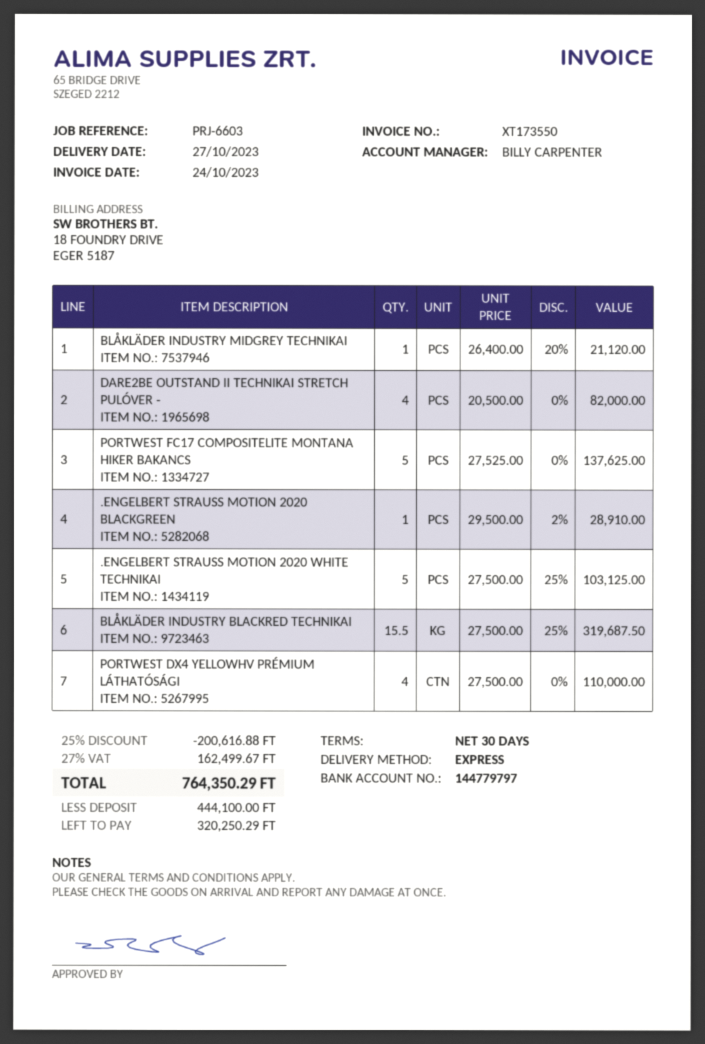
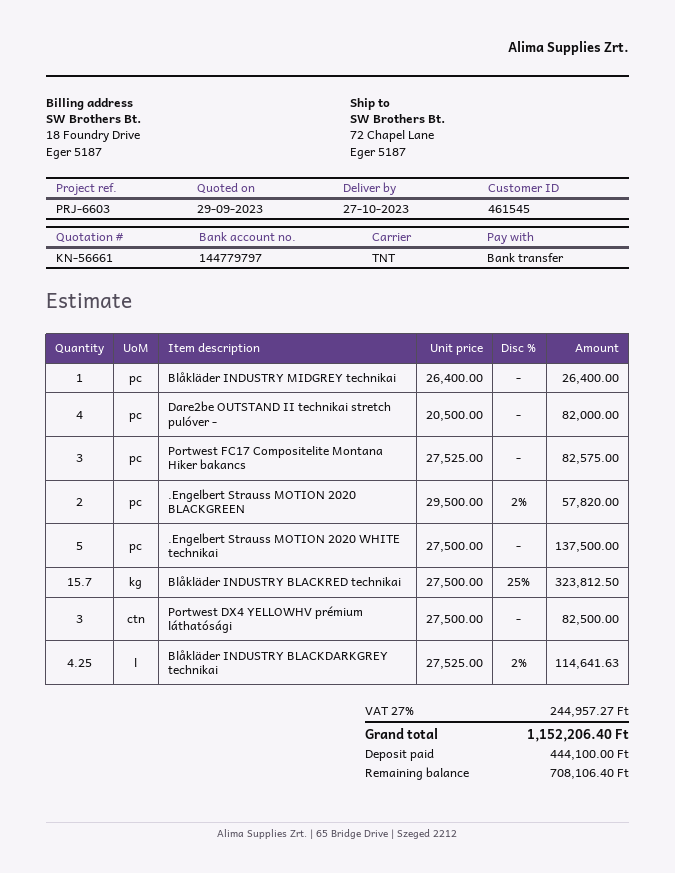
shipping method: express -> TNT
BLÅKLÄDER INDUSTRY MIDGREY TECHNIKAI: 1 x 26400.00 - 20% = 21120.00 -> 1 x 26400.00 = 26400.00
PORTWEST FC17 COMPOSITELITE MONTANA HIKER BAKANCS: 5 x 27525.00 = 137625.00 -> 3 x 27525.00 = 82575.00
.ENGELBERT STRAUSS MOTION 2020 BLACKGREEN: 1 x 29500.00 - 2% = 28910.00 -> 2 x 29500.00 - 2% = 57820.00
.ENGELBERT STRAUSS MOTION 2020 WHITE TECHNIKAI: 5 x 27500.00 - 25% = 103125.00 -> 5 x 27500.00 = 137500.00
BLÅKLÄDER INDUSTRY BLACKRED TECHNIKAI: 15.5 x 27500.00 - 25% = 319687.50 -> 15.7 x 27500.00 - 25% = 323812.50
PORTWEST DX4 YELLOWHV PRÉMIUM LÁTHATÓSÁGI: 4 x 27500.00 = 110000.00 -> 3 x 27500.00 = 82500.00
Blåkläder INDUSTRY BLACKDARKGREY technikai: none -> 4.25 x 27525.00 - 2% = 114641.63
discount: 25% = 200616.88 -> none
tax: 27% = 162499.67 -> 27% = 244957.27
total: 764350.29 -> 1152206.40
balance: 320250.29 -> 708106.40

